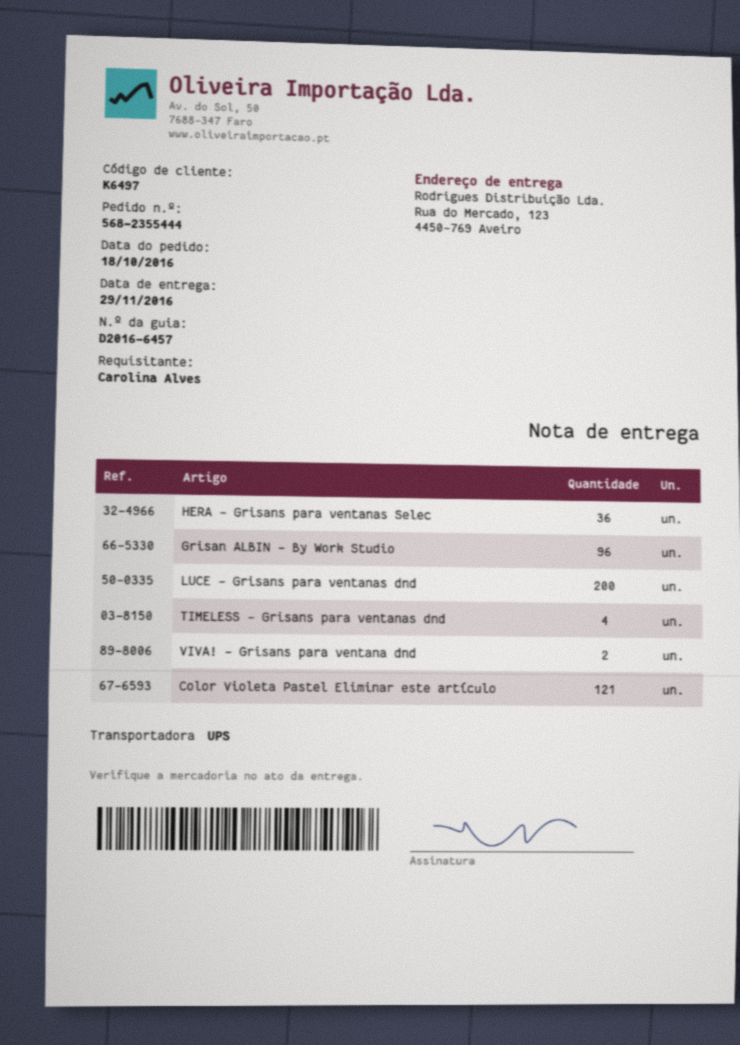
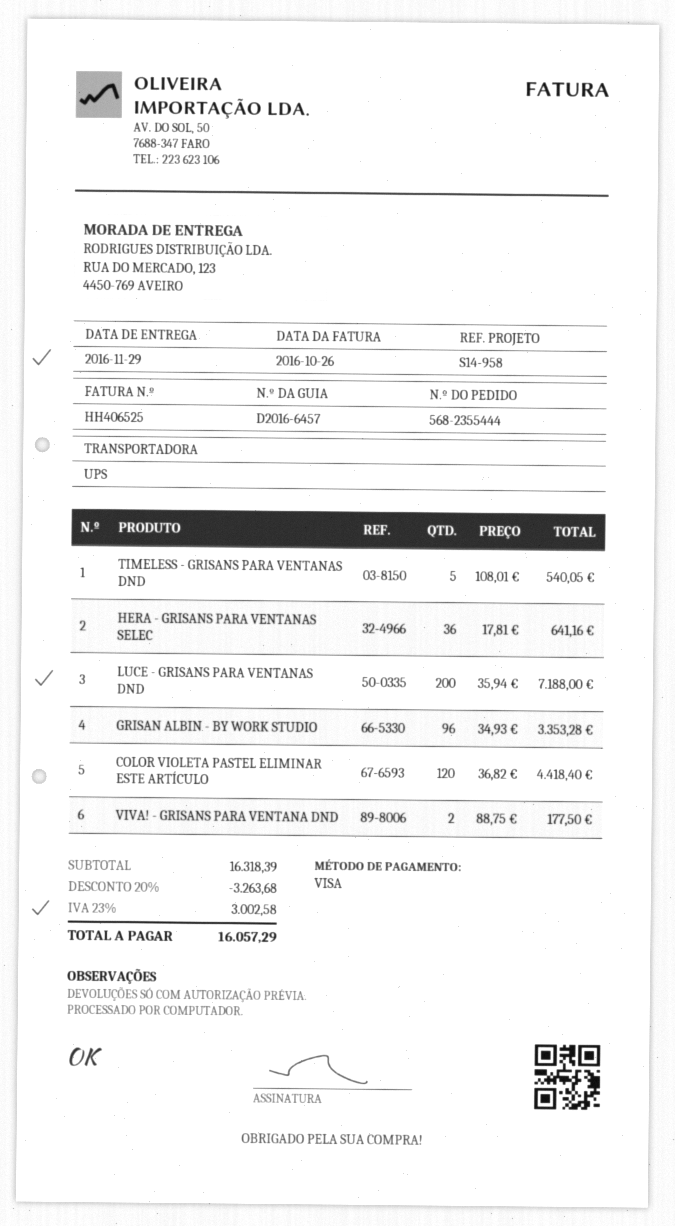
TIMELESS - Grisans para ventanas dnd: 4 -> 5
Color Violeta Pastel Eliminar este artículo: 121 -> 120

